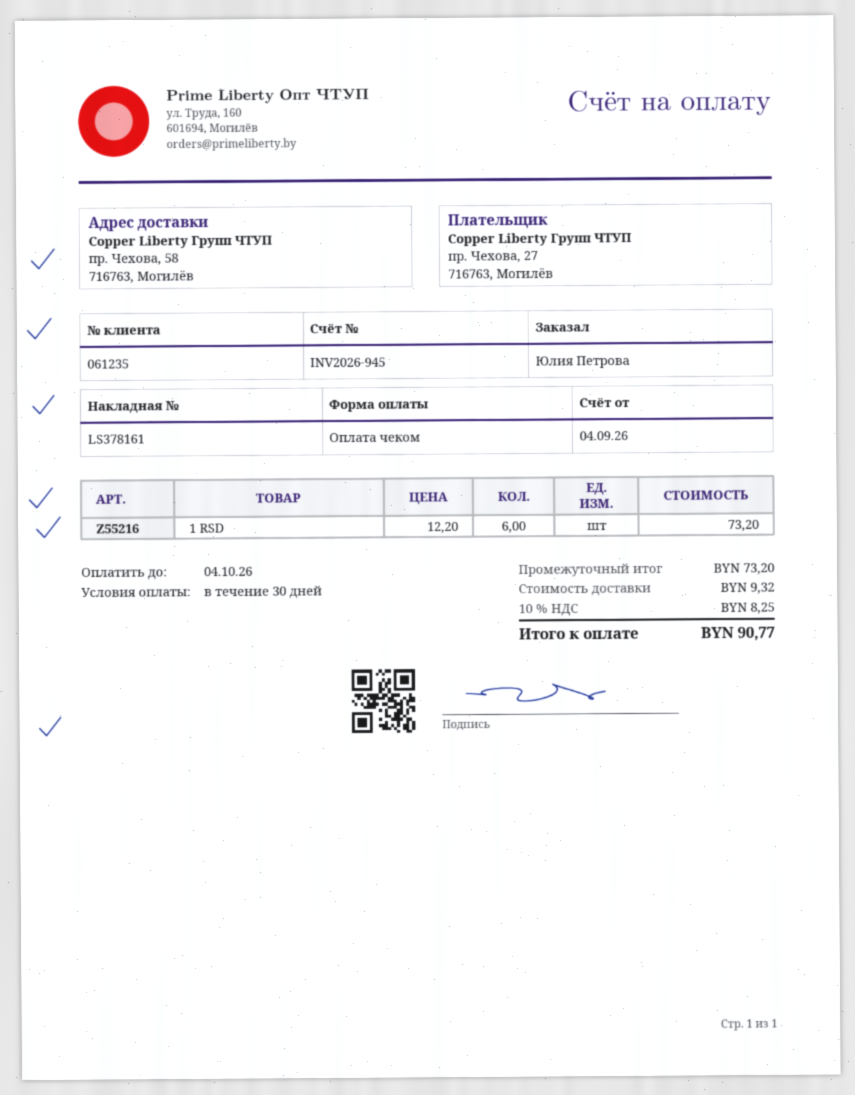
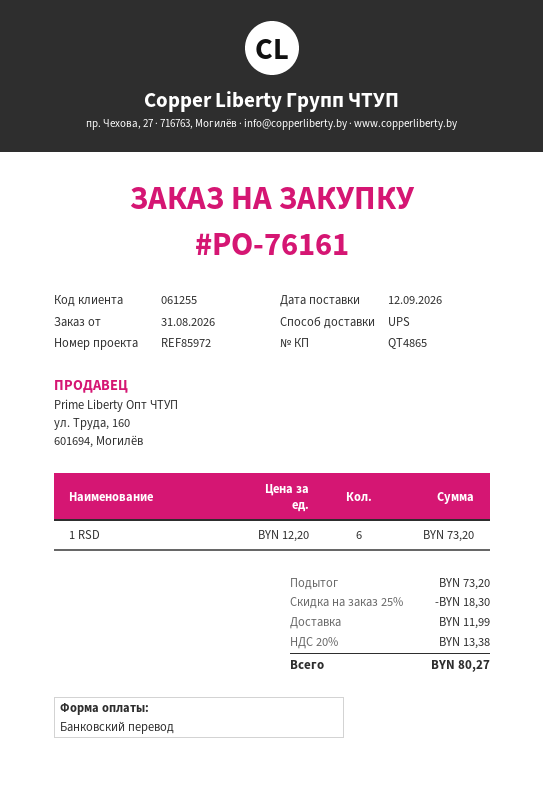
customer number: 061235 -> 061255
payment method: cheque -> bank transfer
discount: none -> 25% = 18.30
shipping: 9.32 -> 11.99
tax: 10% = 8.25 -> 20% = 13.38
total: 90.77 -> 80.27

